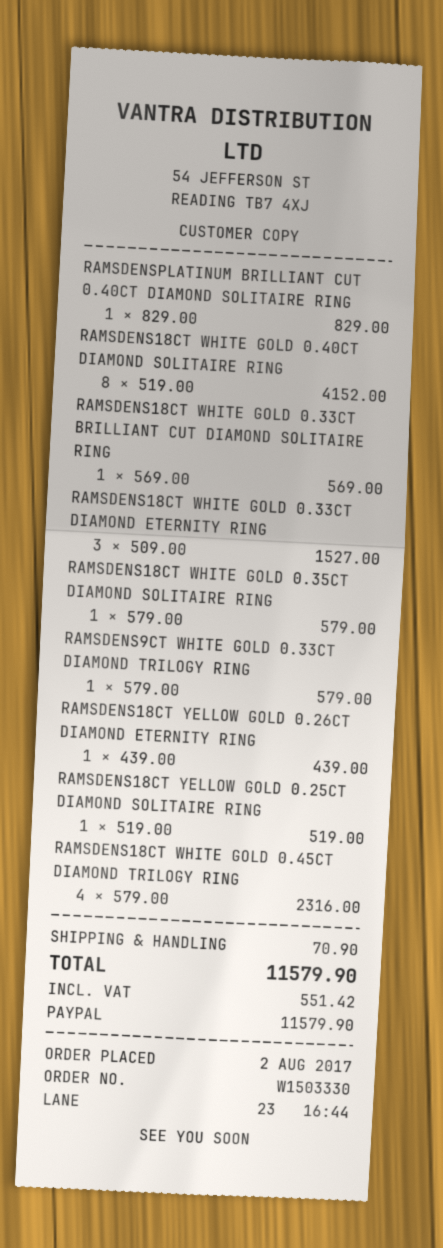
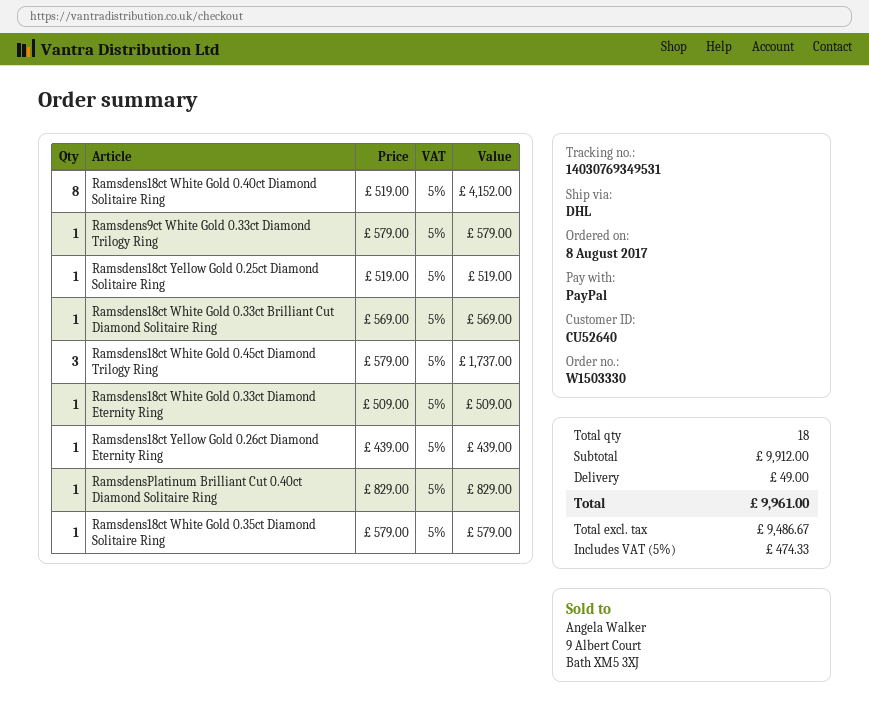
order date: 2017-08-02 -> 2017-08-08
RAMSDENS18CT WHITE GOLD 0.33CT DIAMOND ETERNITY RING: 3 x 509.00 = 1527.00 -> 1 x 509.00 = 509.00
RAMSDENS18CT WHITE GOLD 0.45CT DIAMOND TRILOGY RING: 4 x 579.00 = 2316.00 -> 3 x 579.00 = 1737.00
shipping: 70.90 -> 49.00
tax: 551.42 -> 474.33
total: 11579.90 -> 9961.00

